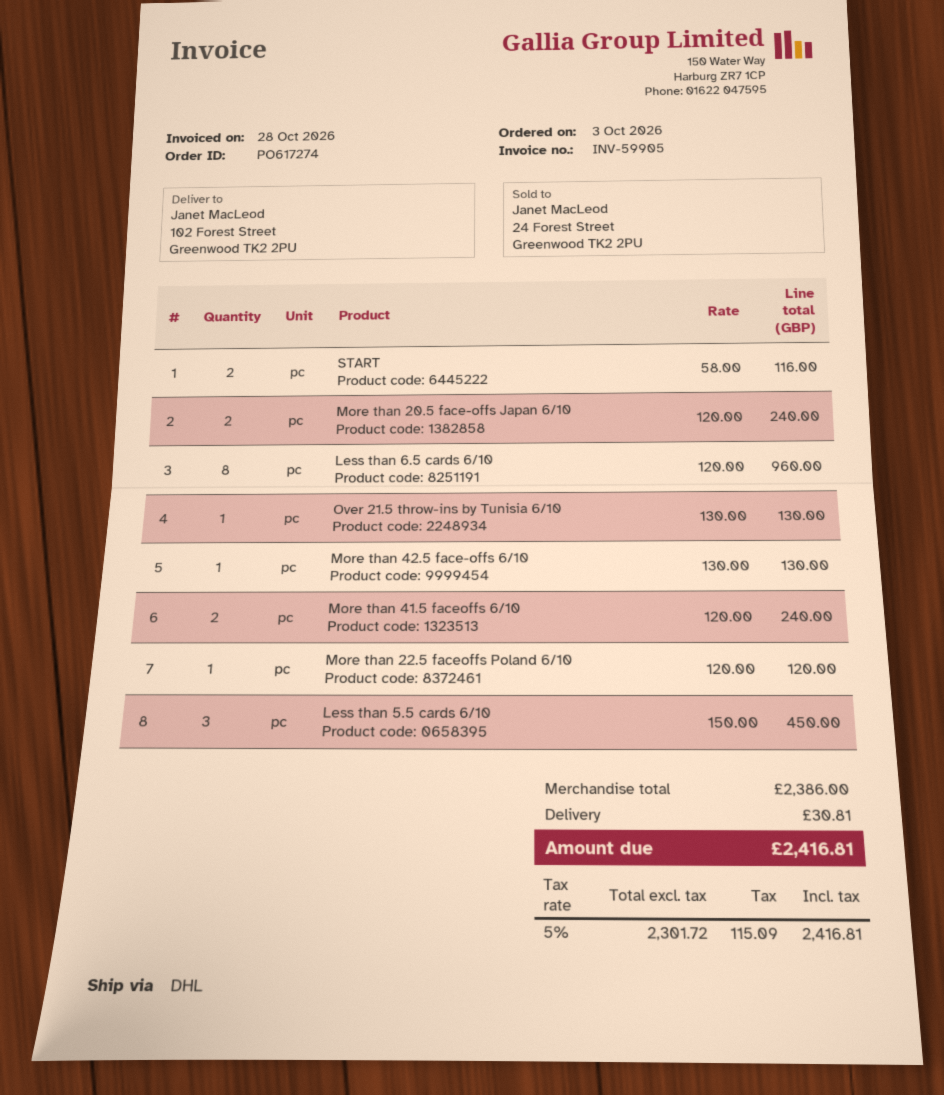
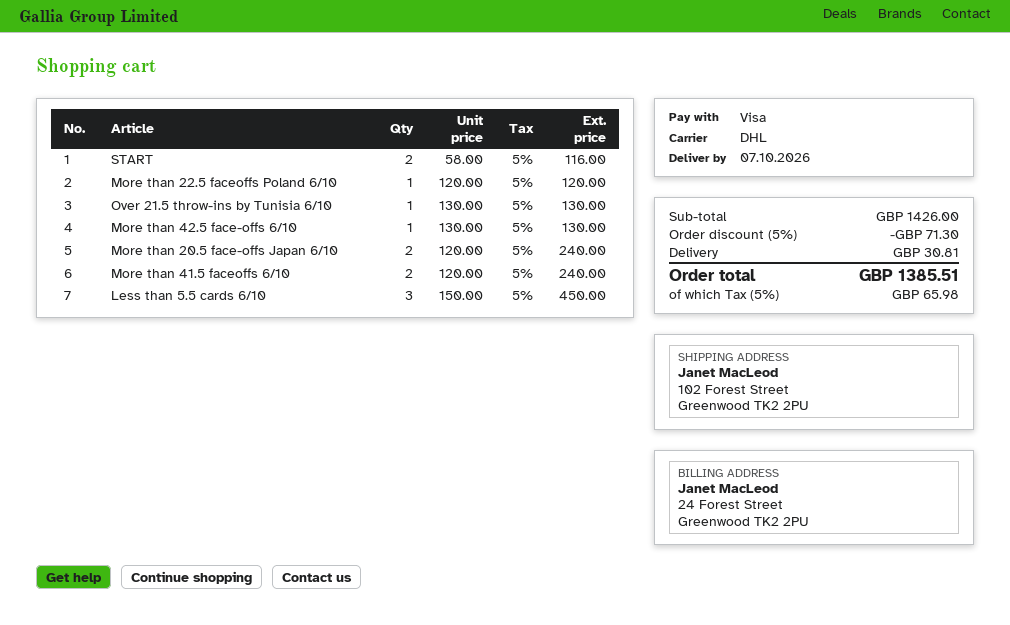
Less than 6.5 cards 6/10: 8 x 120.00 = 960.00 -> none
subtotal: 2386.00 -> 1426.00
discount: none -> 5% = 71.30
tax: 5% = 115.09 -> 5% = 65.98
total: 2416.81 -> 1385.51

